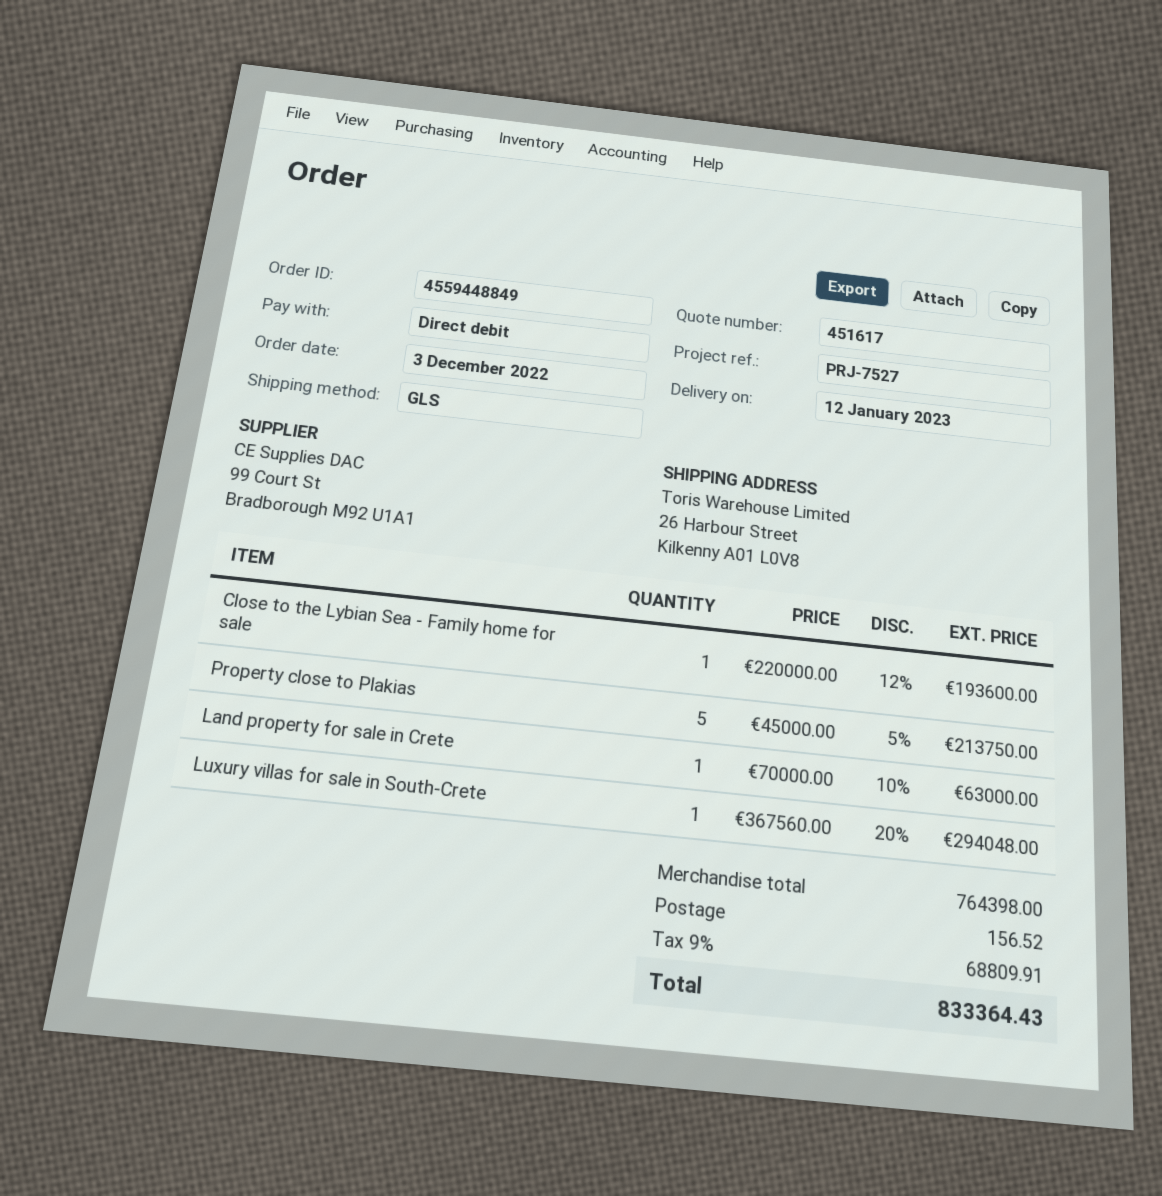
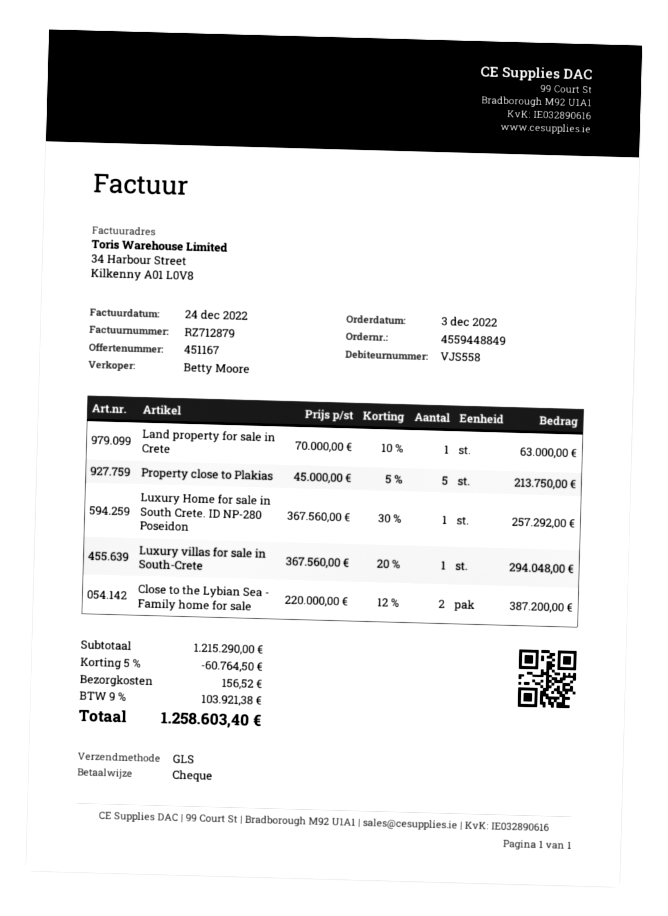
quote number: 451617 -> 451167
payment method: direct debit -> cheque
Close to the Lybian Sea - Family home for sale: 1 x 220000.00 - 12% = 193600.00 -> 2 x 220000.00 - 12% = 387200.00
Luxury Home for sale in South Crete. ID NP-280 Poseidon: none -> 1 x 367560.00 - 30% = 257292.00
subtotal: 764398.00 -> 1215290.00
discount: none -> 5% = 60764.50
tax: 9% = 68809.91 -> 9% = 103921.38
total: 833364.43 -> 1258603.40

